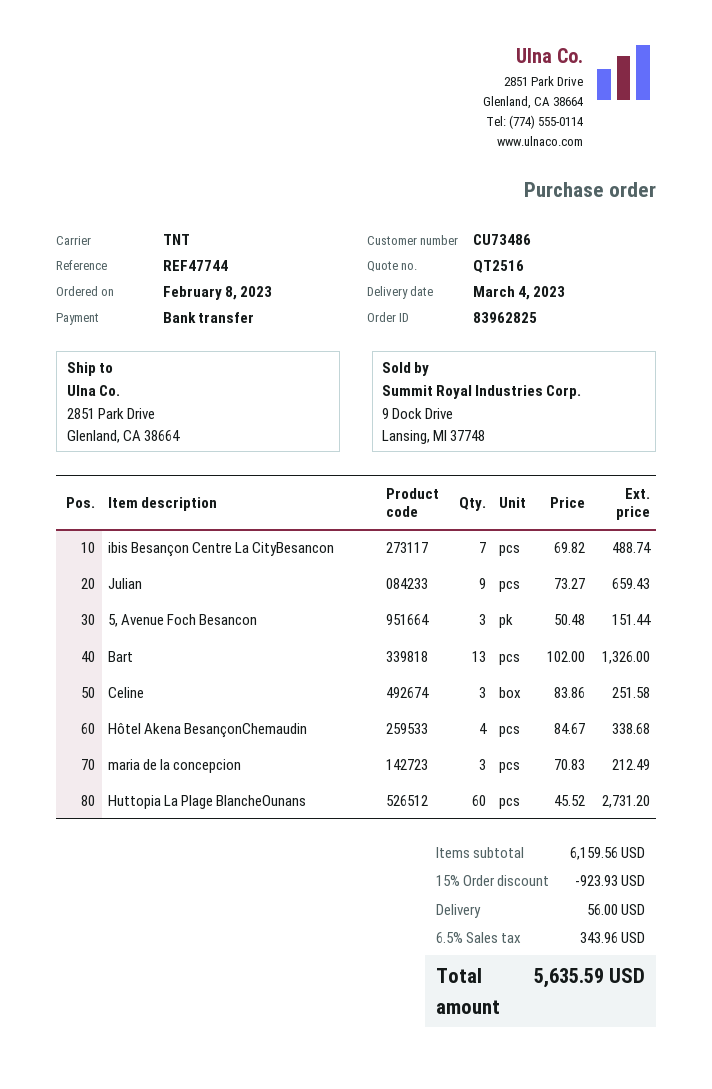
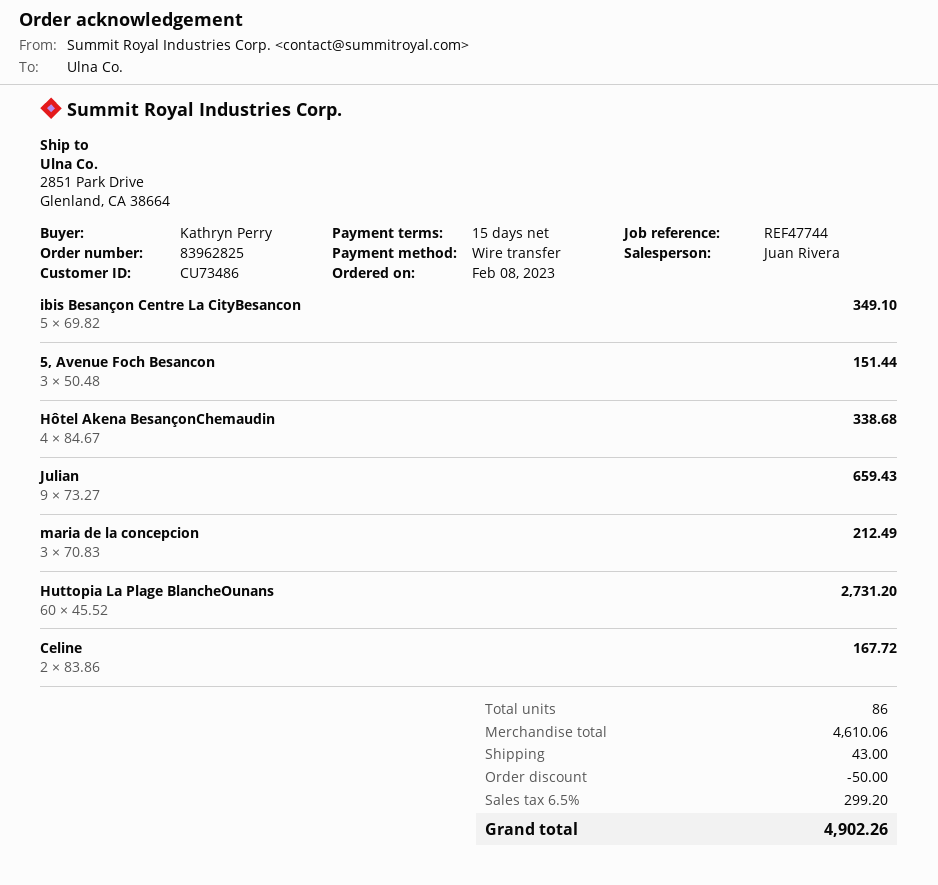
ibis Besançon Centre La CityBesancon: 7 x 69.82 = 488.74 -> 5 x 69.82 = 349.10
Bart: 13 x 102.00 = 1326.00 -> none
Celine: 3 x 83.86 = 251.58 -> 2 x 83.86 = 167.72
subtotal: 6159.56 -> 4610.06
discount: 923.93 -> 50.00
shipping: 56.00 -> 43.00
tax: 6.5% = 343.96 -> 6.5% = 299.20
total: 5635.59 -> 4902.26

